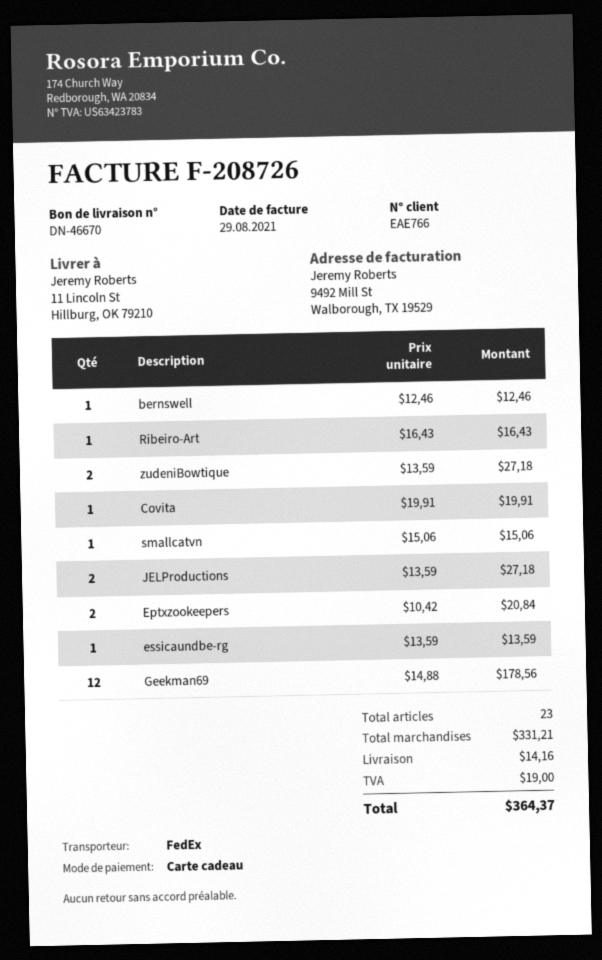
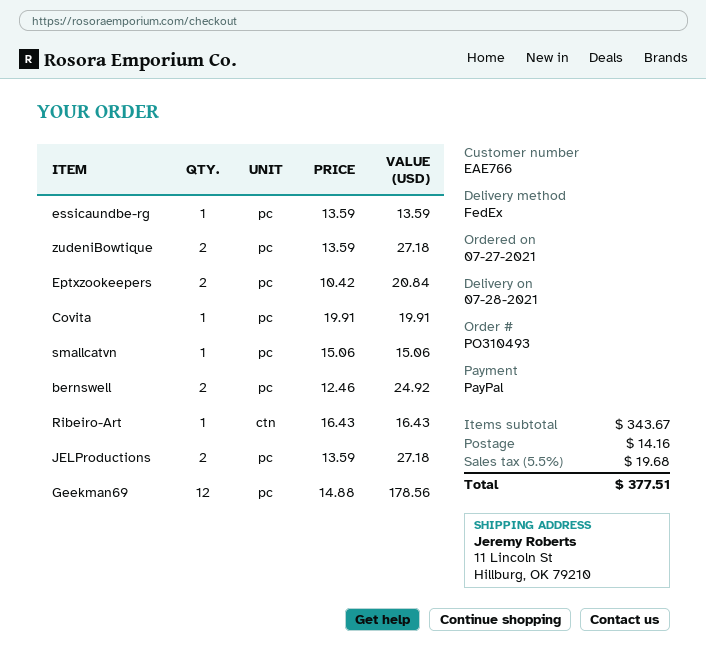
payment method: gift card -> PayPal
bernswell: 1 x 12.46 = 12.46 -> 2 x 12.46 = 24.92
subtotal: 331.21 -> 343.67
tax: 19.00 -> 19.68
total: 364.37 -> 377.51

